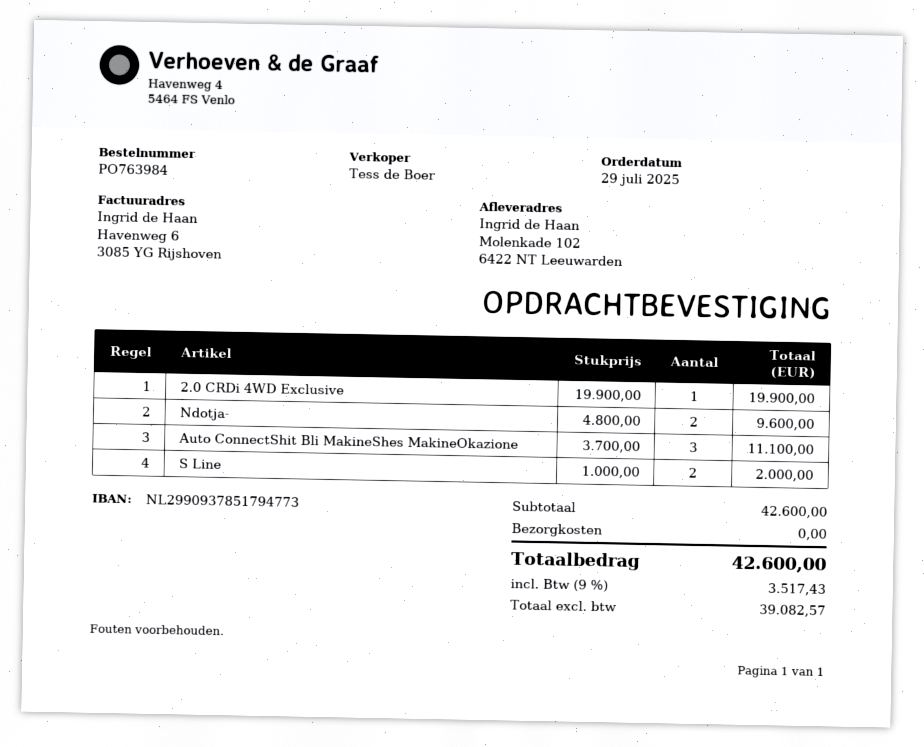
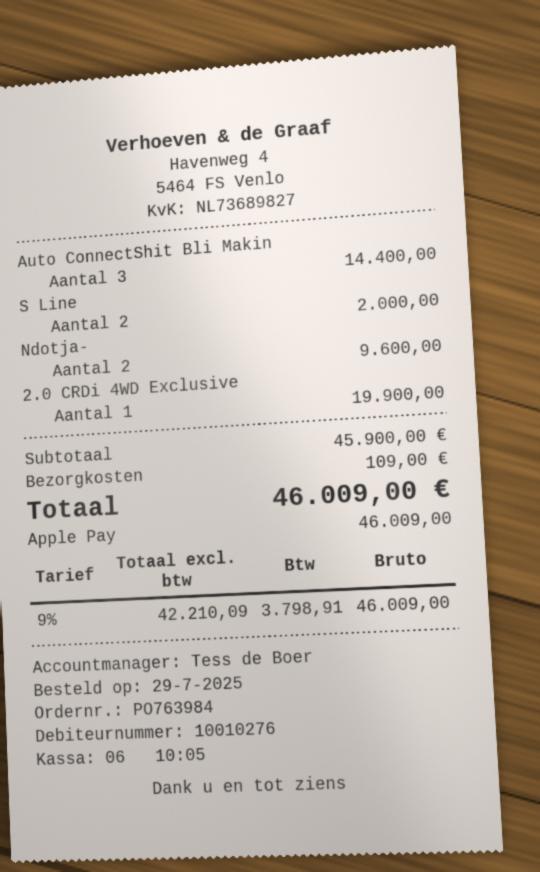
Auto ConnectShit Bli MakineShes MakineOkazione: 3 for 11100.00 -> 3 for 14400.00
subtotal: 42600.00 -> 45900.00
shipping: 0.00 -> 109.00
net: 39082.57 -> 42210.09
tax: 9% = 3517.43 -> 9% = 3798.91
total: 42600.00 -> 46009.00

